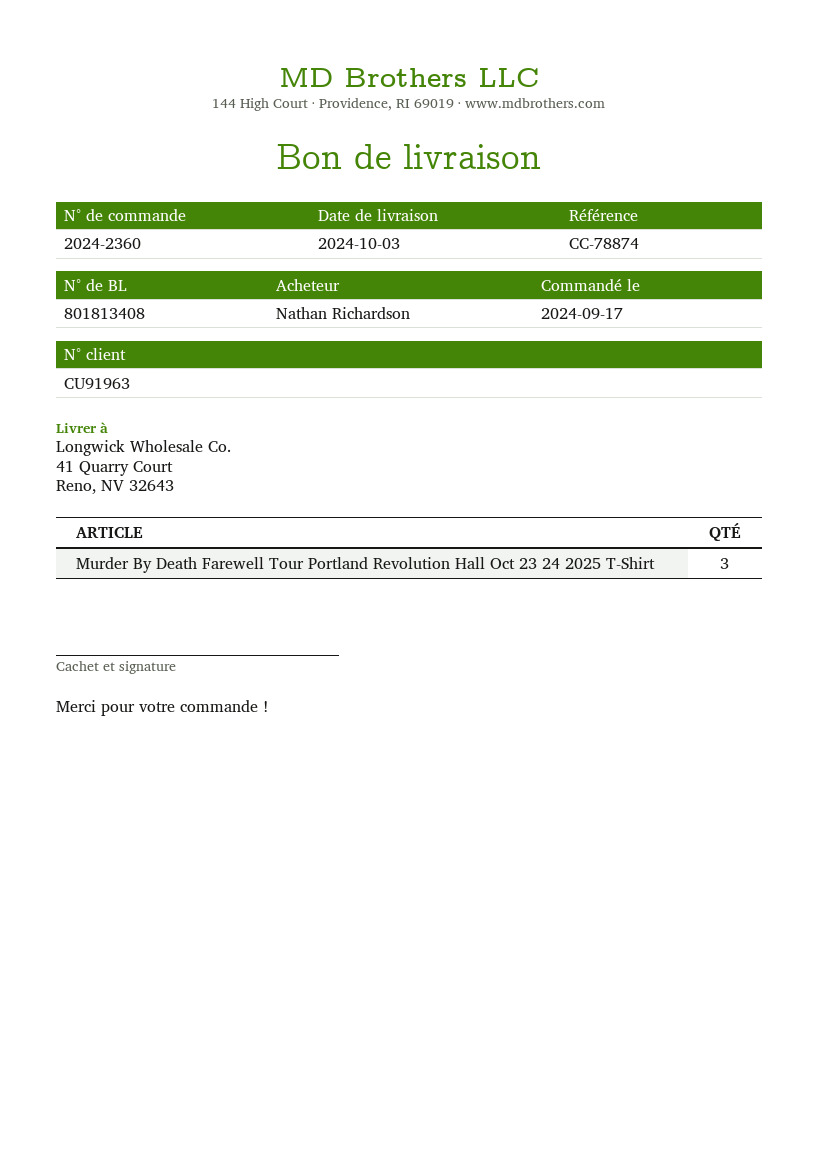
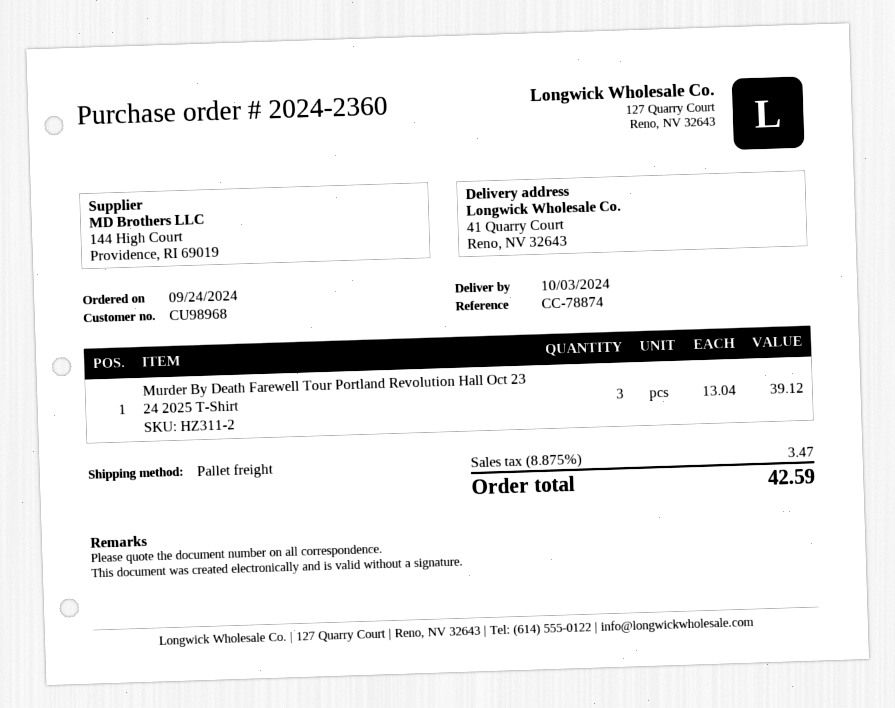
order date: 2024-09-17 -> 2024-09-24
customer number: CU91963 -> CU98968

